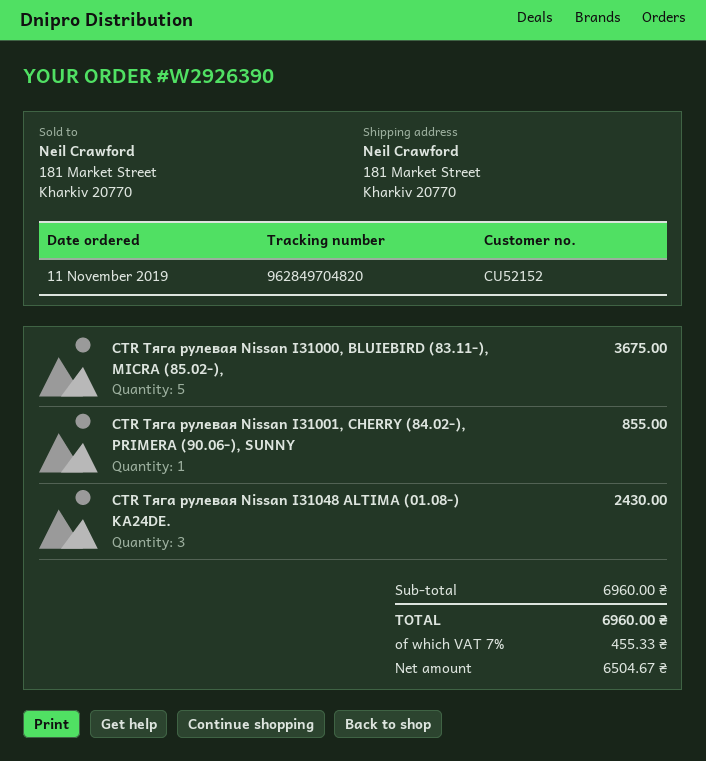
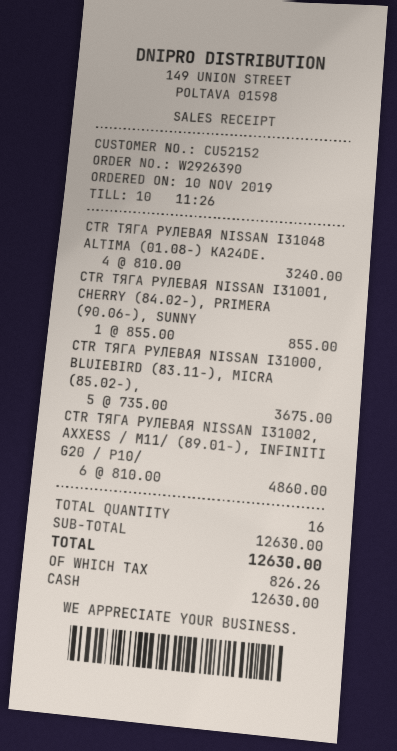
order date: 2019-11-11 -> 2019-11-10
CTR Тяга рулевая Nissan I31048 ALTIMA (01.08-) KA24DE.: 3 for 2430.00 -> 4 for 3240.00
CTR ТЯГА РУЛЕВАЯ NISSAN I31002, AXXESS / M11/ (89.01-), INFINITI G20 / P10/: none -> 6 for 4860.00
subtotal: 6960.00 -> 12630.00
tax: 455.33 -> 826.26
total: 6960.00 -> 12630.00

